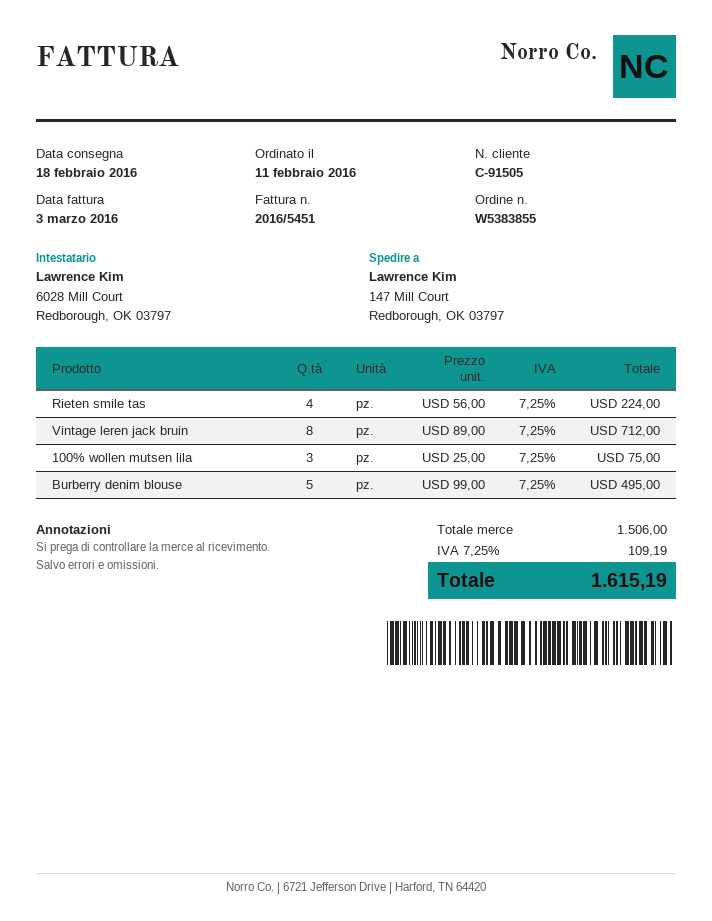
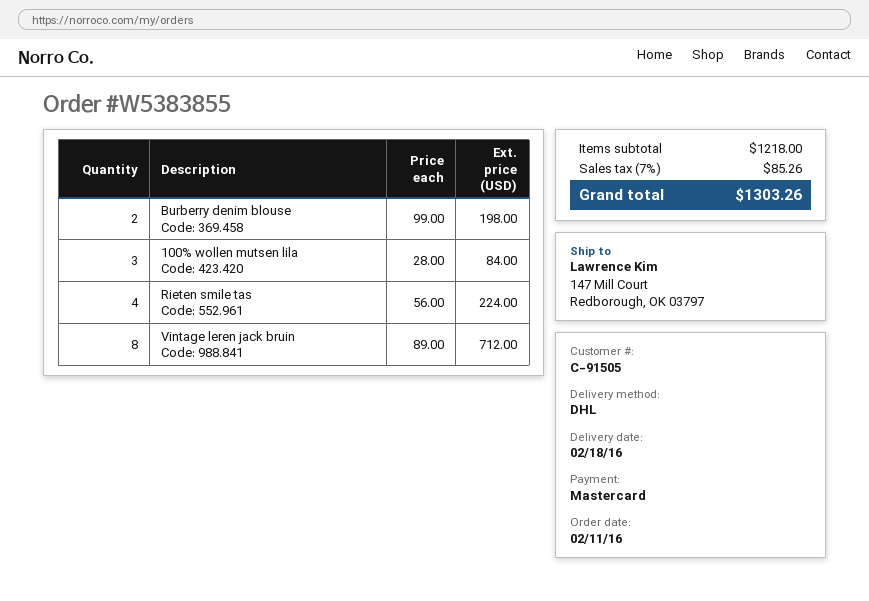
100% wollen mutsen lila: 3 x 25.00 = 75.00 -> 3 x 28.00 = 84.00
Burberry denim blouse: 5 x 99.00 = 495.00 -> 2 x 99.00 = 198.00
subtotal: 1506.00 -> 1218.00
tax: 7.25% = 109.19 -> 7% = 85.26
total: 1615.19 -> 1303.26

